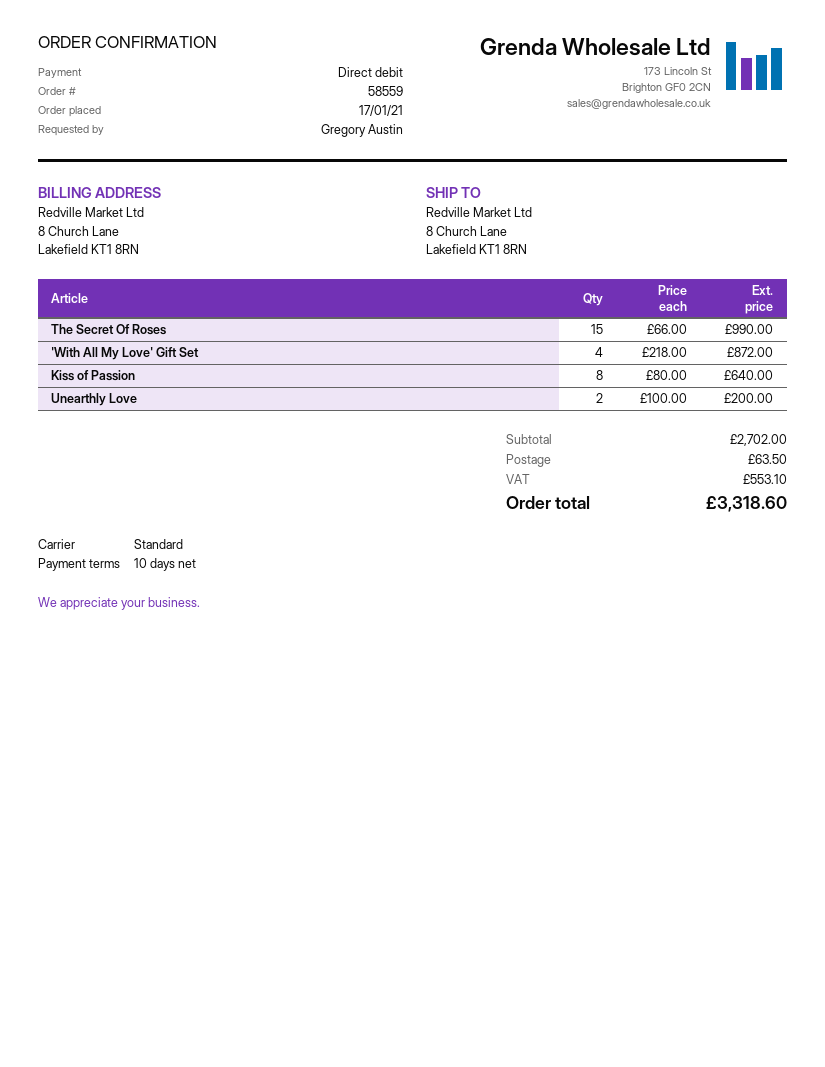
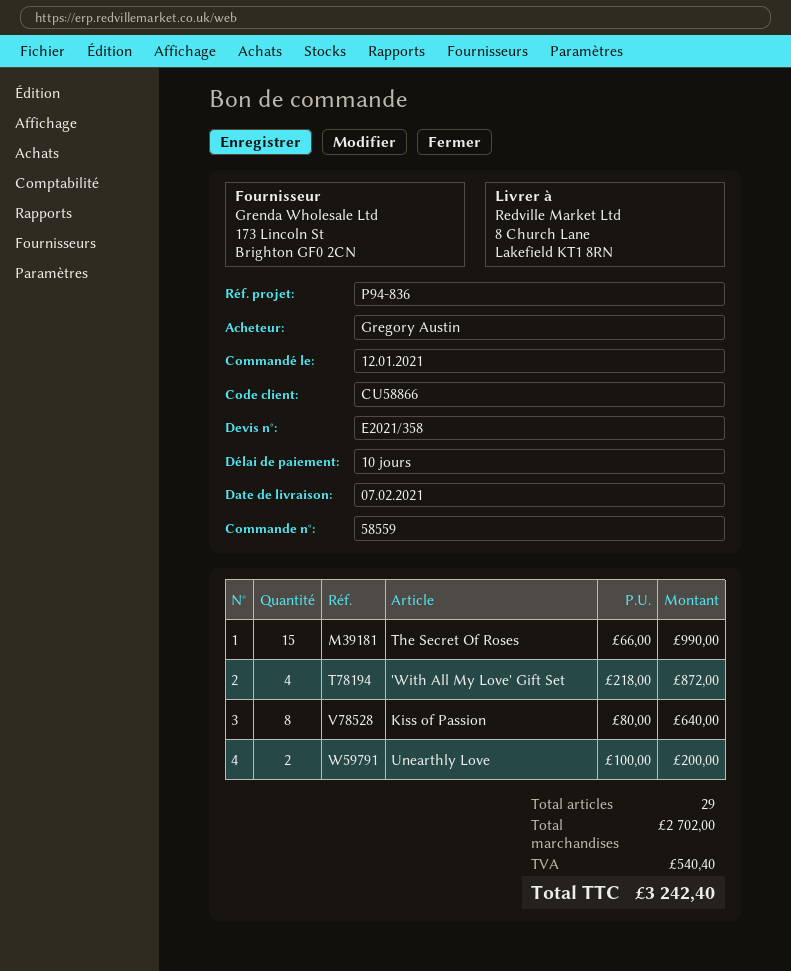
order date: 2021-01-17 -> 2021-01-12
shipping: 63.50 -> none
tax: 553.10 -> 540.40
total: 3318.60 -> 3242.40

